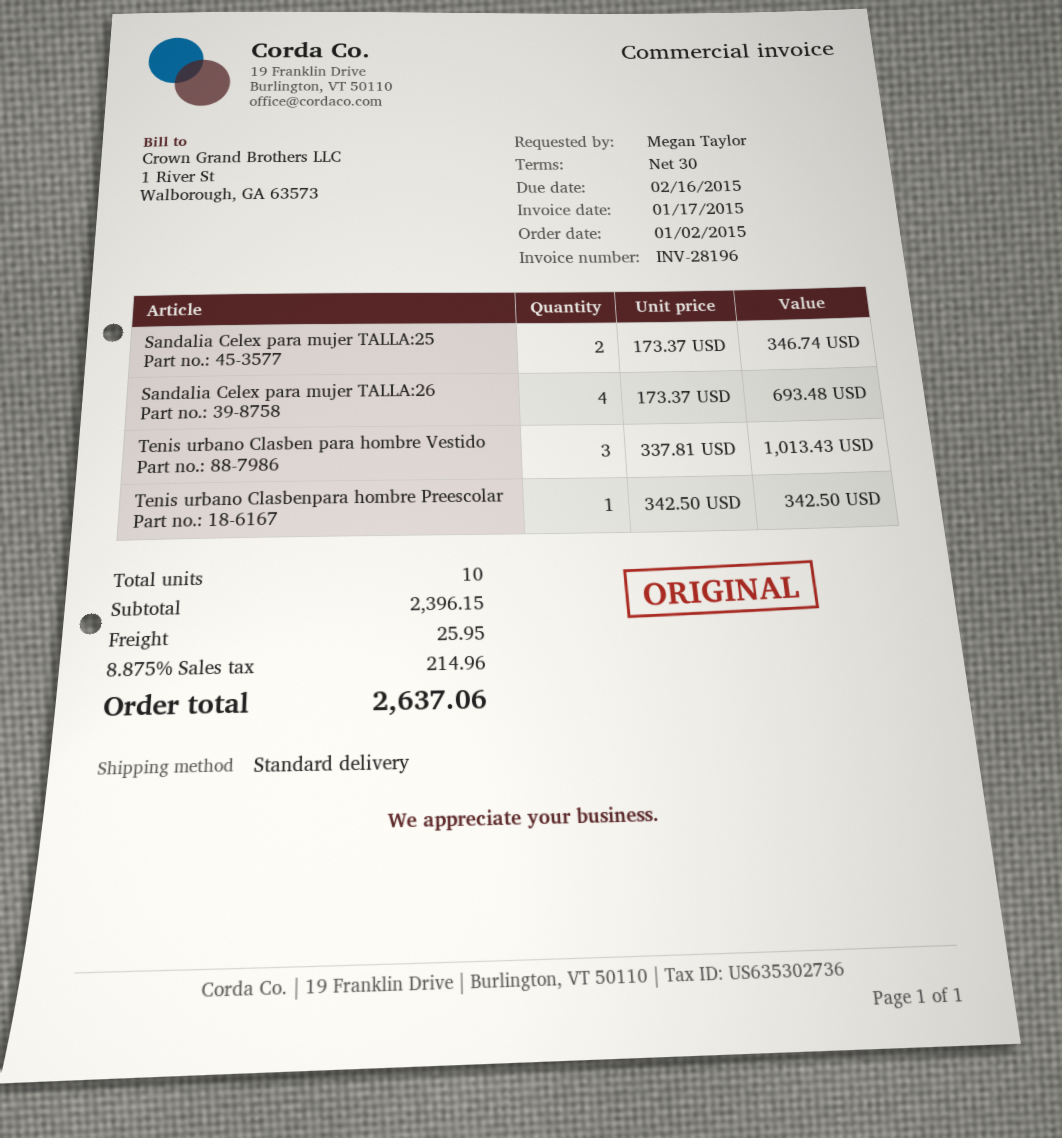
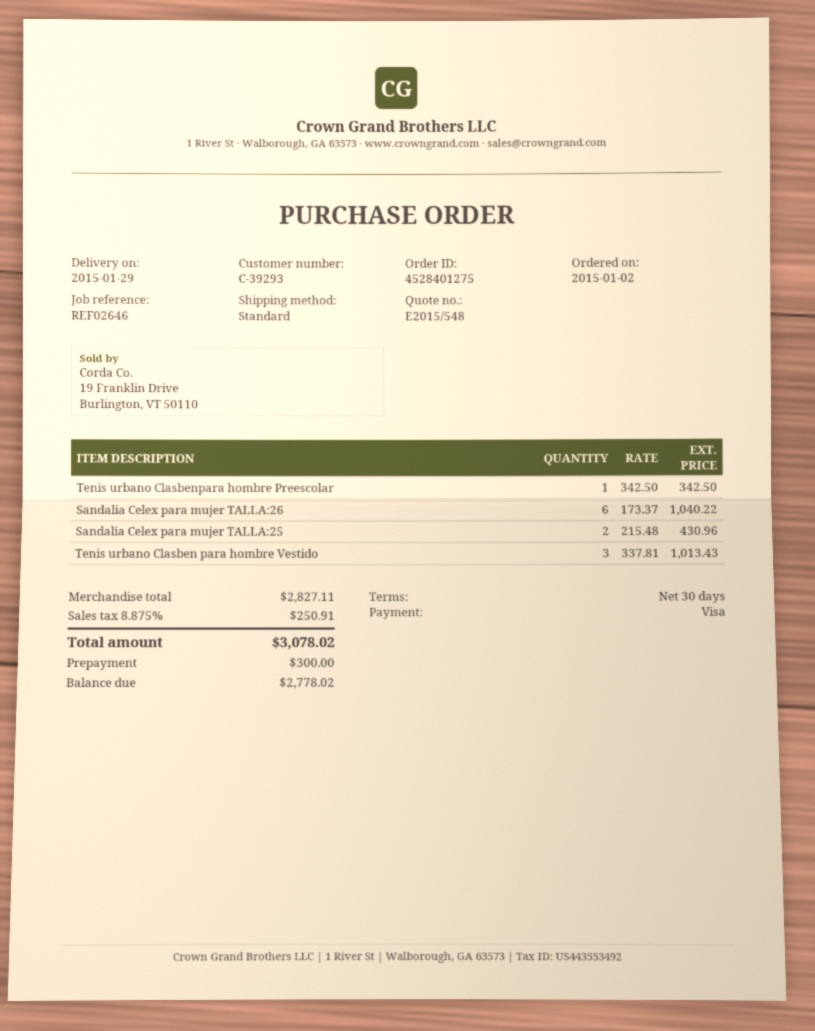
Sandalia Celex para mujer TALLA:25: 2 x 173.37 = 346.74 -> 2 x 215.48 = 430.96
Sandalia Celex para mujer TALLA:26: 4 x 173.37 = 693.48 -> 6 x 173.37 = 1040.22
subtotal: 2396.15 -> 2827.11
shipping: 25.95 -> none
tax: 8.875% = 214.96 -> 8.875% = 250.91
total: 2637.06 -> 3078.02

